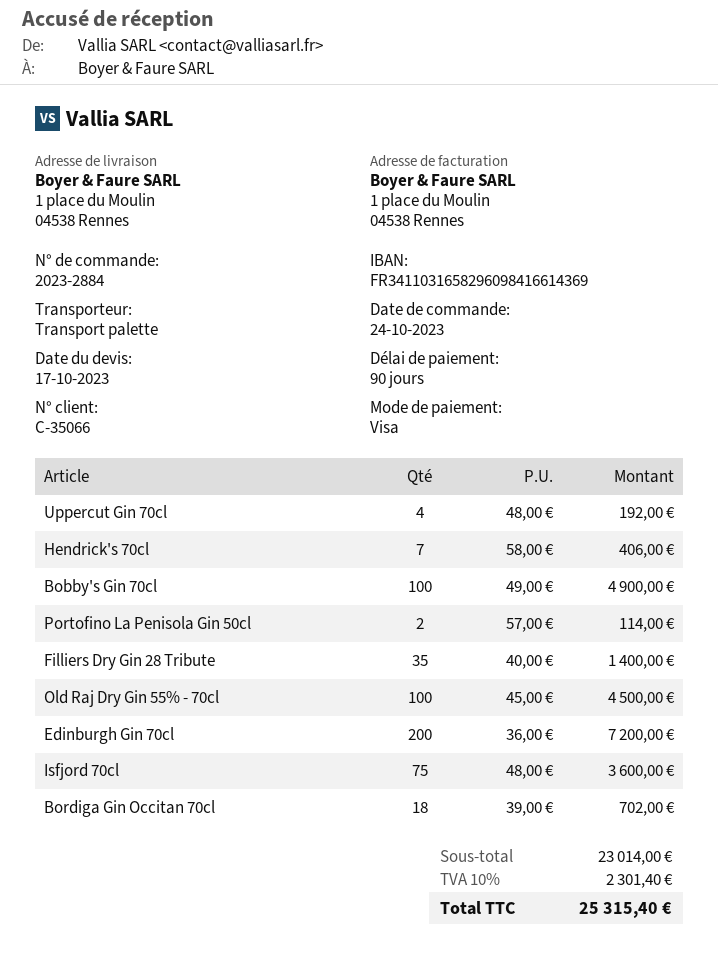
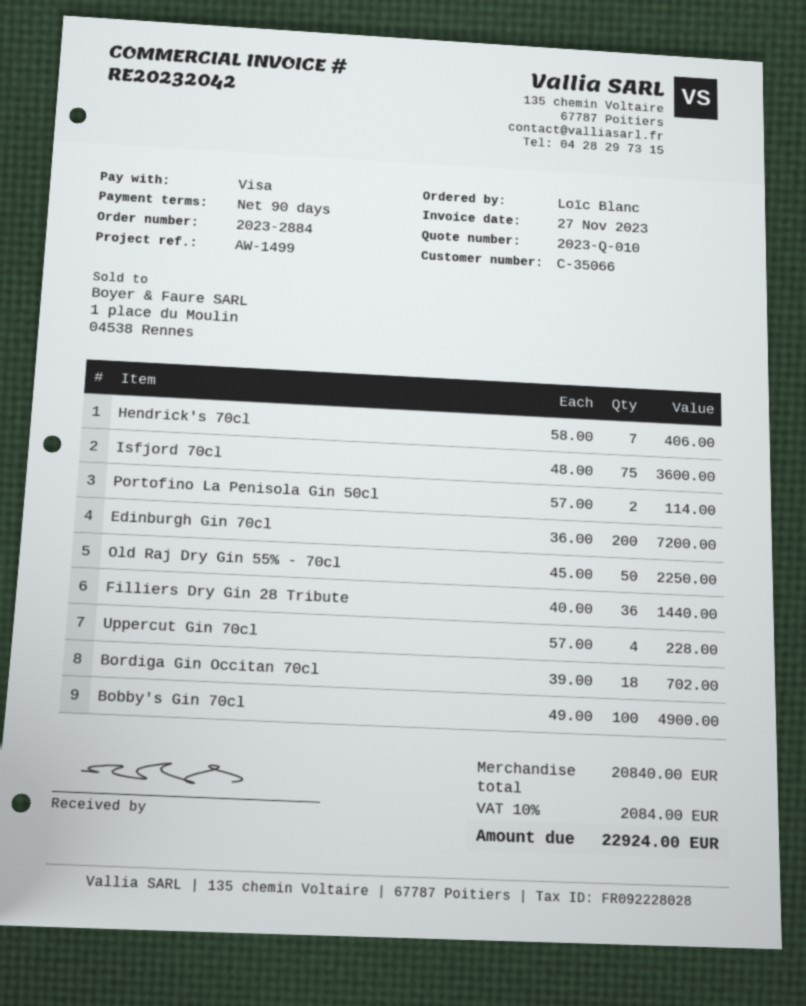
Uppercut Gin 70cl: 4 x 48.00 = 192.00 -> 4 x 57.00 = 228.00
Filliers Dry Gin 28 Tribute: 35 x 40.00 = 1400.00 -> 36 x 40.00 = 1440.00
Old Raj Dry Gin 55% - 70cl: 100 x 45.00 = 4500.00 -> 50 x 45.00 = 2250.00
subtotal: 23014.00 -> 20840.00
tax: 10% = 2301.40 -> 10% = 2084.00
total: 25315.40 -> 22924.00

